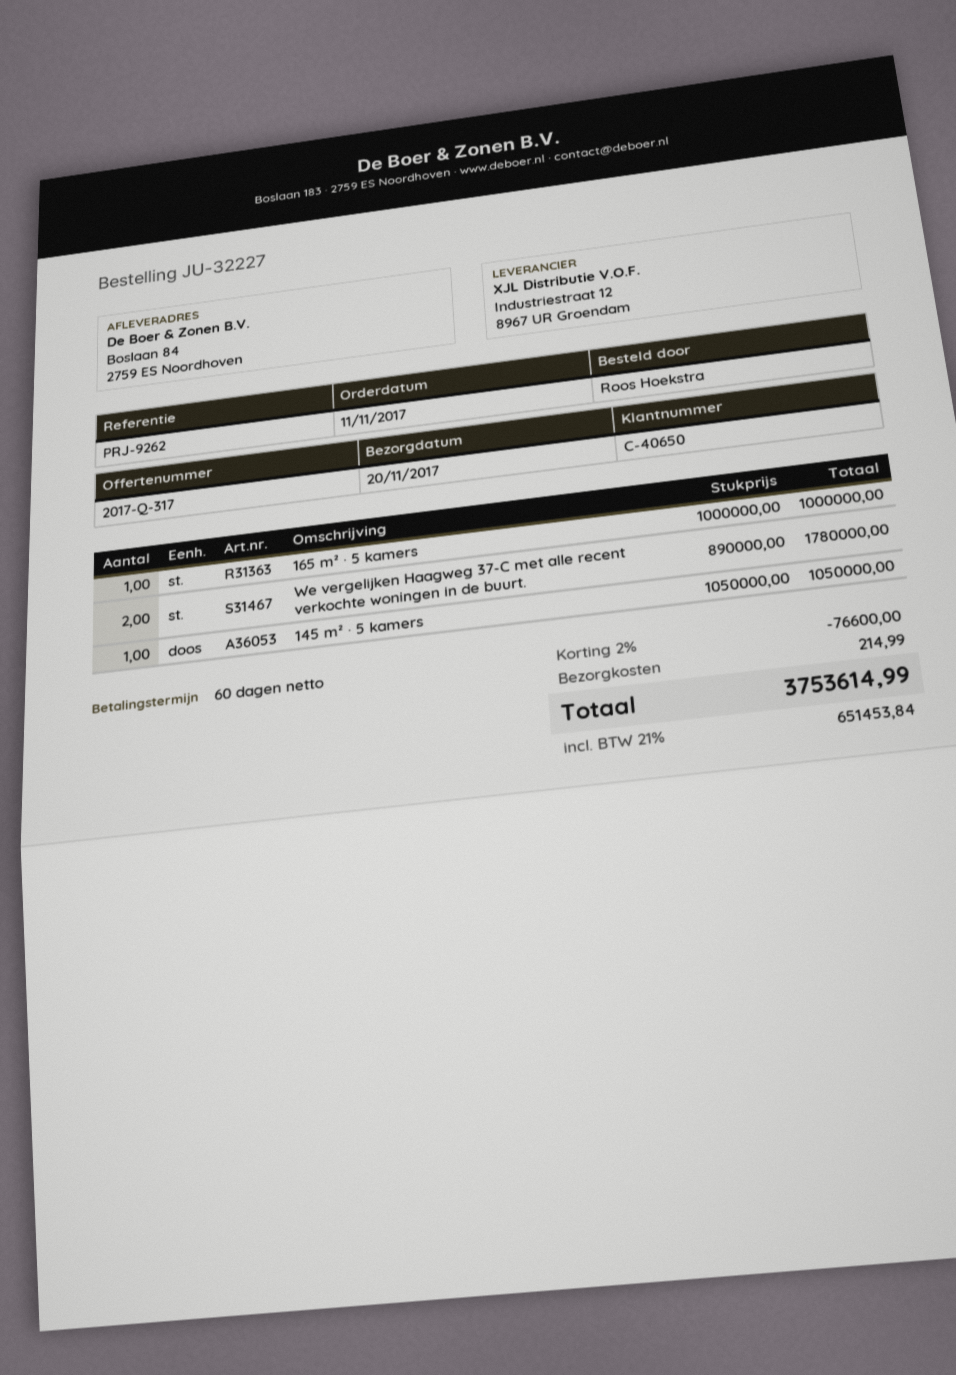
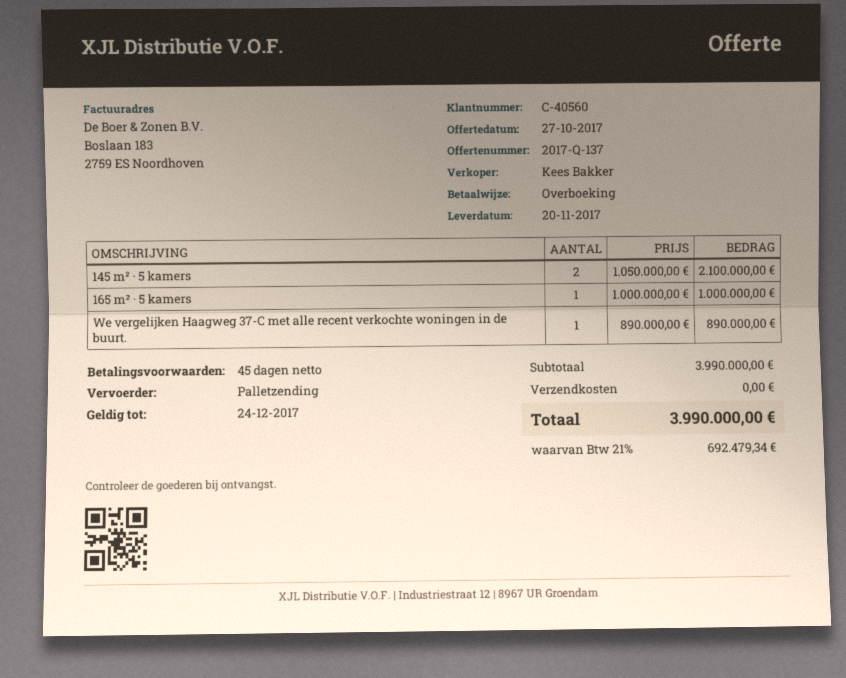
quote number: 2017-Q-317 -> 2017-Q-137
payment terms: 60 days -> 45 days
customer number: C-40650 -> C-40560
We vergelijken Haagweg 37-C met alle recent verkochte woningen in de buurt.: 2 x 890000.00 = 1780000.00 -> 1 x 890000.00 = 890000.00
145 m² · 5 kamers: 1 x 1050000.00 = 1050000.00 -> 2 x 1050000.00 = 2100000.00
discount: 2% = 76600.00 -> none
shipping: 214.99 -> 0.00
tax: 21% = 651453.84 -> 21% = 692479.34
total: 3753614.99 -> 3990000.00

